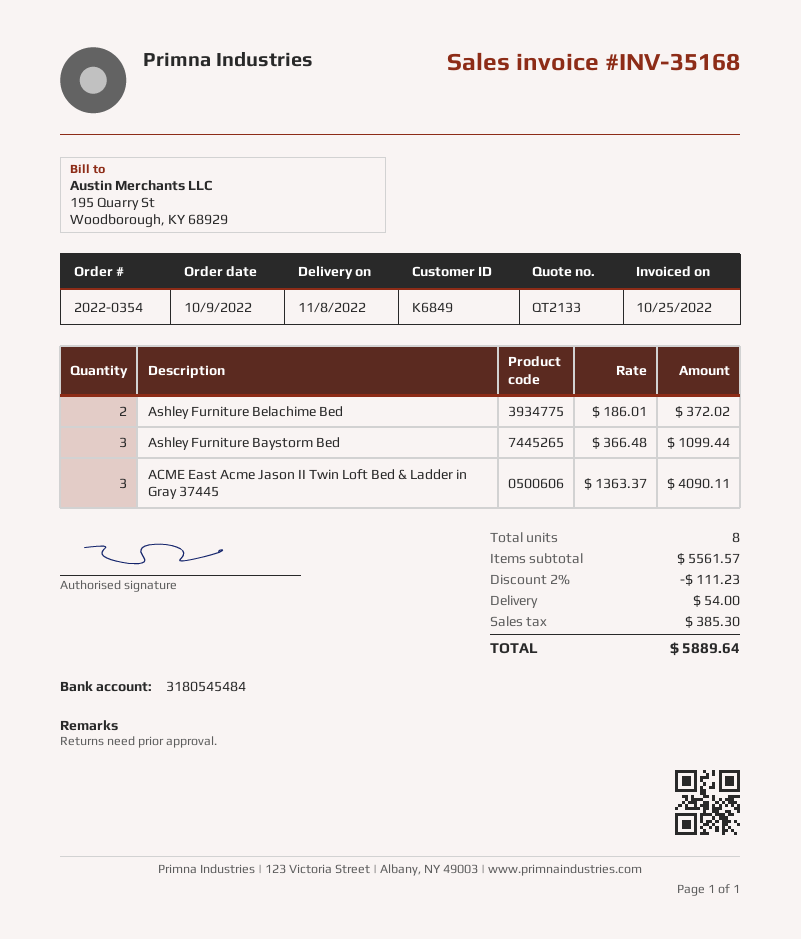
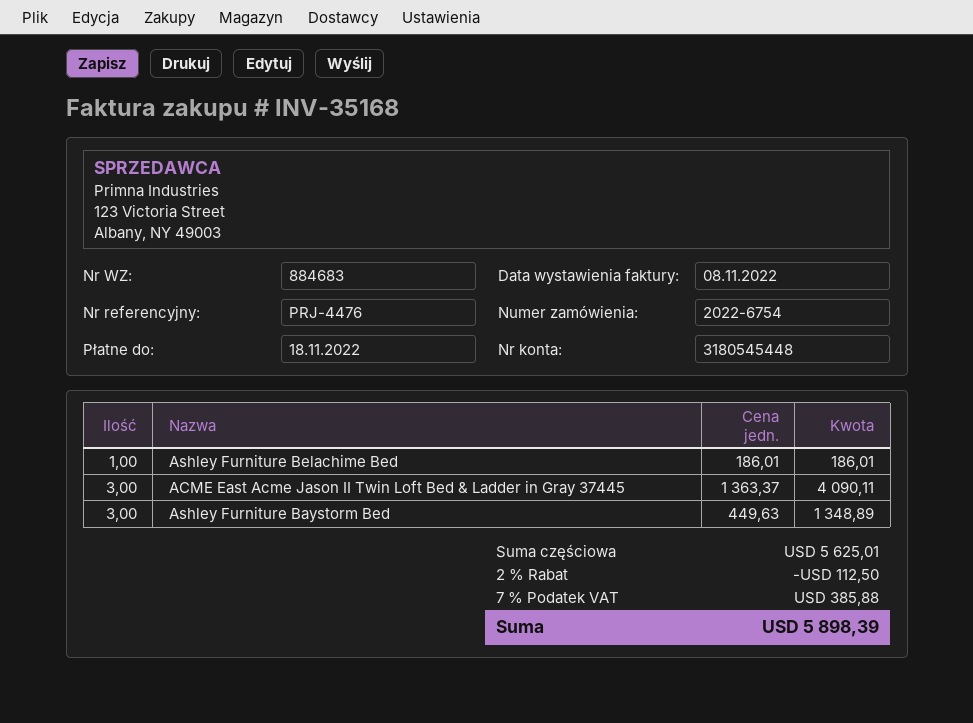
order number: 2022-0354 -> 2022-6754
invoice date: 2022-10-25 -> 2022-11-08
bank account: 3180545484 -> 3180545448
Ashley Furniture Belachime Bed: 2 x 186.01 = 372.02 -> 1 x 186.01 = 186.01
Ashley Furniture Baystorm Bed: 3 x 366.48 = 1099.44 -> 3 x 449.63 = 1348.89
subtotal: 5561.57 -> 5625.01
discount: 2% = 111.23 -> 2% = 112.50
shipping: 54.00 -> none
tax: 385.30 -> 385.88
total: 5889.64 -> 5898.39

